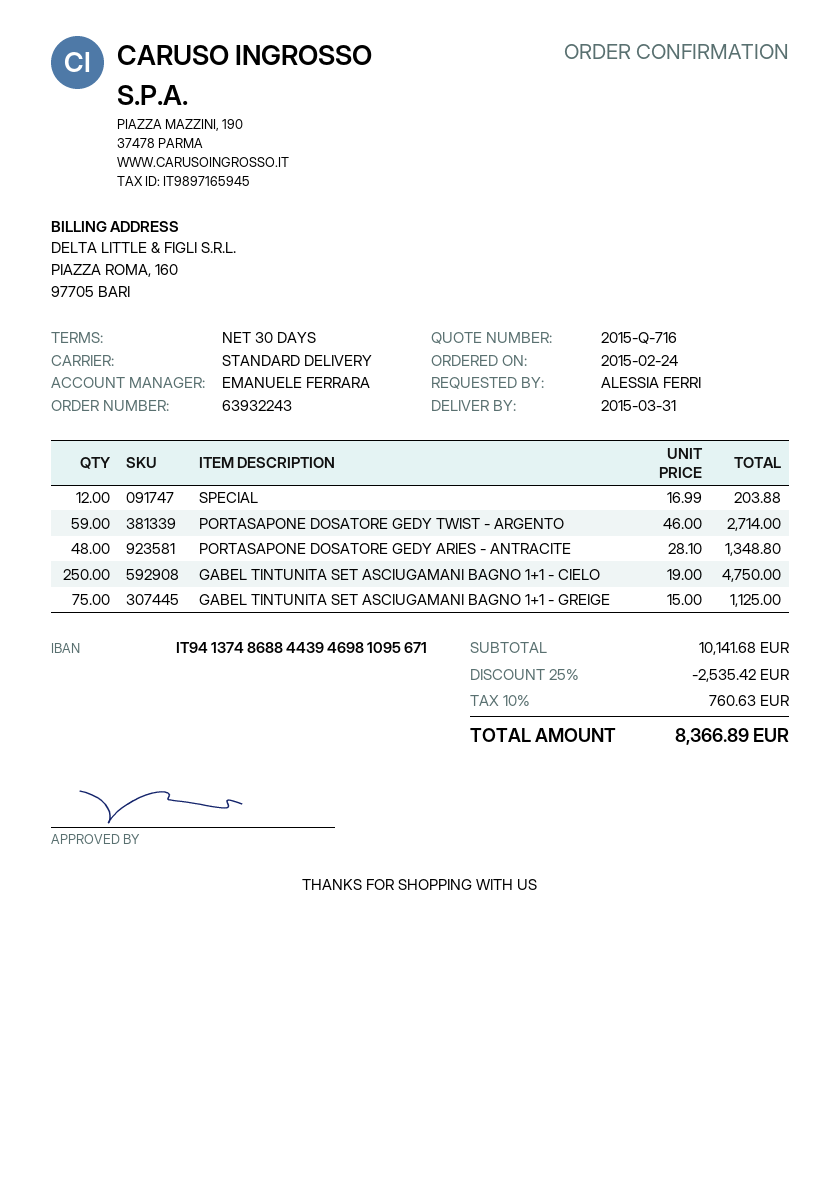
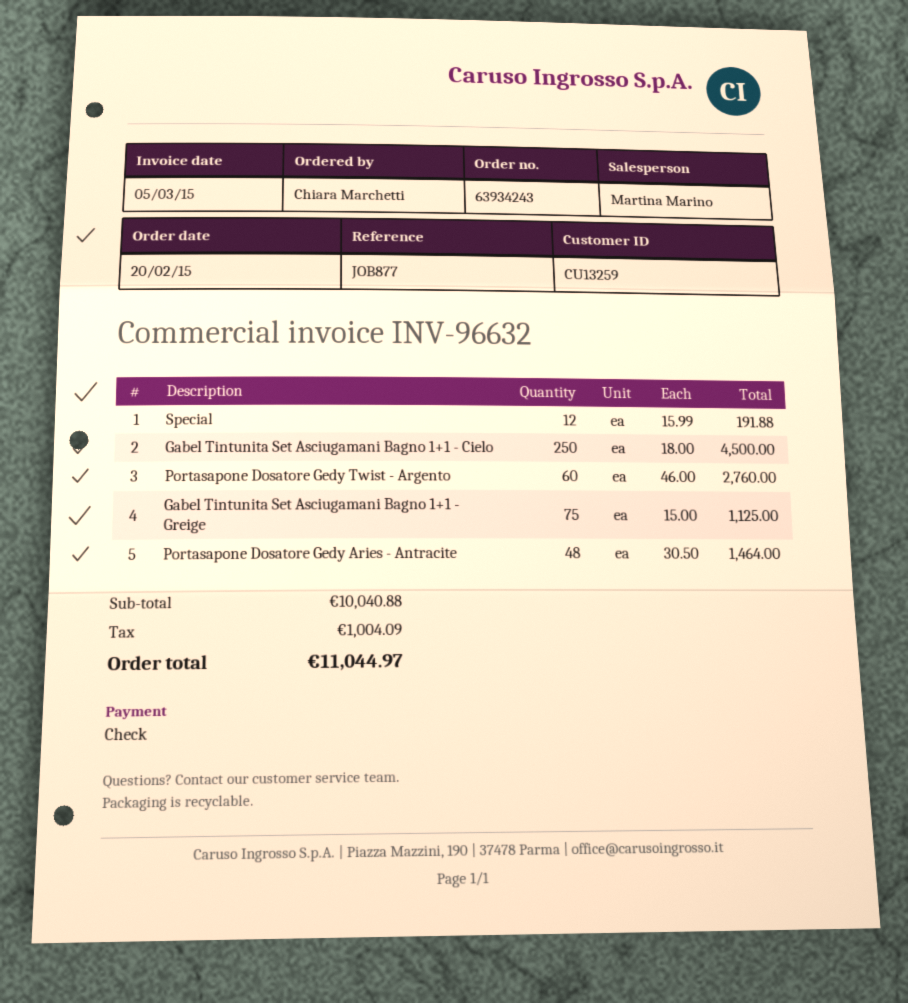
order number: 63932243 -> 63934243
order date: 2015-02-24 -> 2015-02-20
ordered by: ALESSIA FERRI -> Chiara Marchetti
sales rep: EMANUELE FERRARA -> Martina Marino
SPECIAL: 12 x 16.99 = 203.88 -> 12 x 15.99 = 191.88
PORTASAPONE DOSATORE GEDY TWIST - ARGENTO: 59 x 46.00 = 2714.00 -> 60 x 46.00 = 2760.00
PORTASAPONE DOSATORE GEDY ARIES - ANTRACITE: 48 x 28.10 = 1348.80 -> 48 x 30.50 = 1464.00
GABEL TINTUNITA SET ASCIUGAMANI BAGNO 1+1 - CIELO: 250 x 19.00 = 4750.00 -> 250 x 18.00 = 4500.00
subtotal: 10141.68 -> 10040.88
discount: 25% = 2535.42 -> none
tax: 760.63 -> 1004.09
total: 8366.89 -> 11044.97

